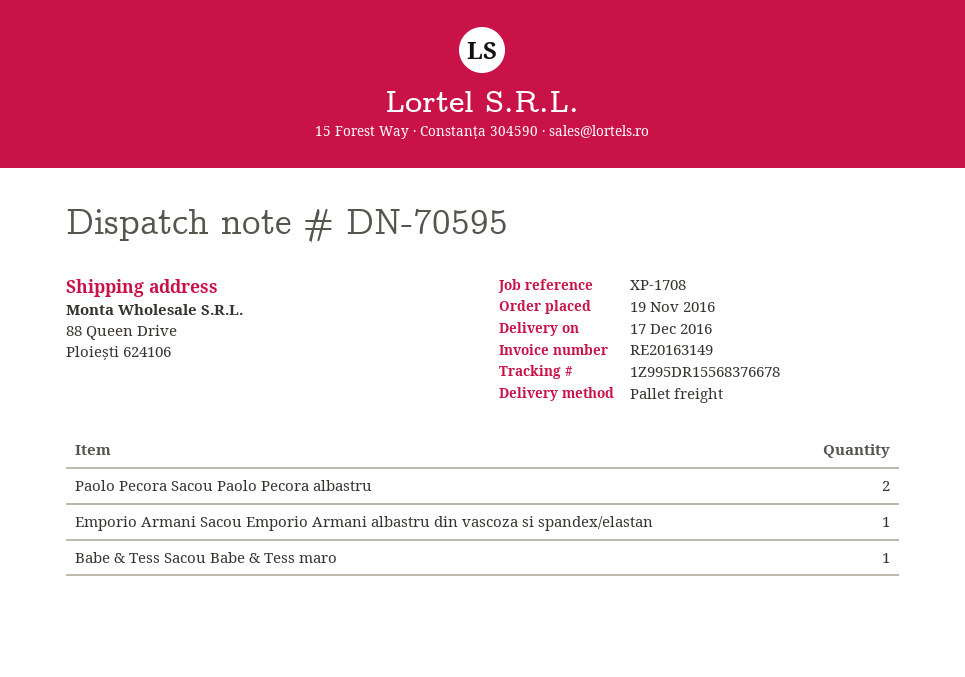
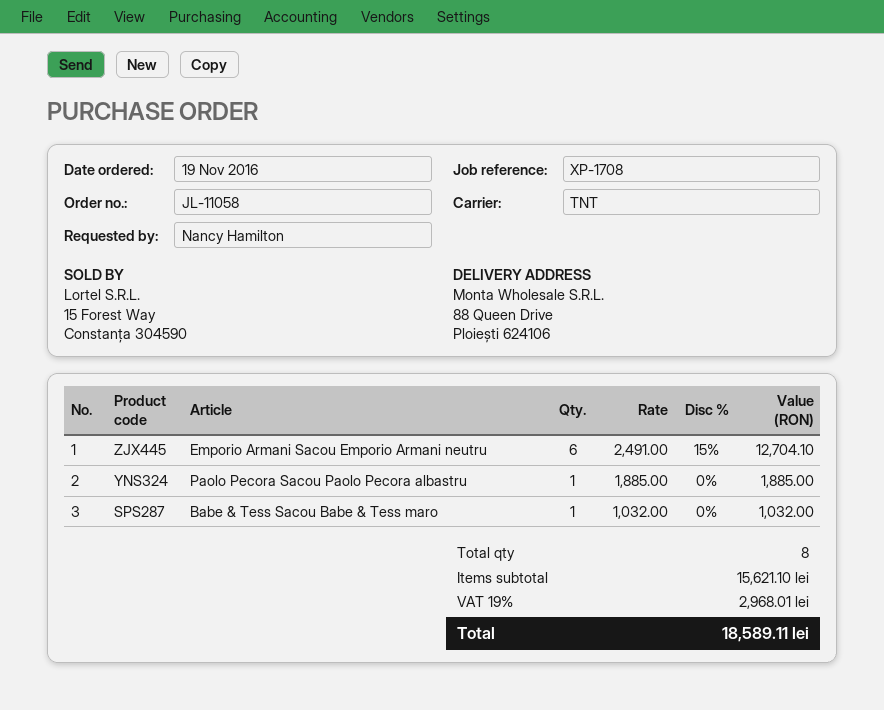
shipping method: pallet freight -> TNT
Paolo Pecora Sacou Paolo Pecora albastru: 2 -> 1
Emporio Armani Sacou Emporio Armani albastru din vascoza si spandex/elastan: 1 -> none
Emporio Armani Sacou Emporio Armani neutru: none -> 6

